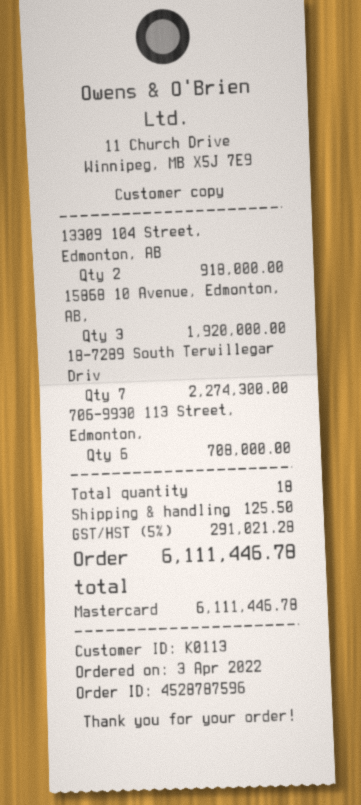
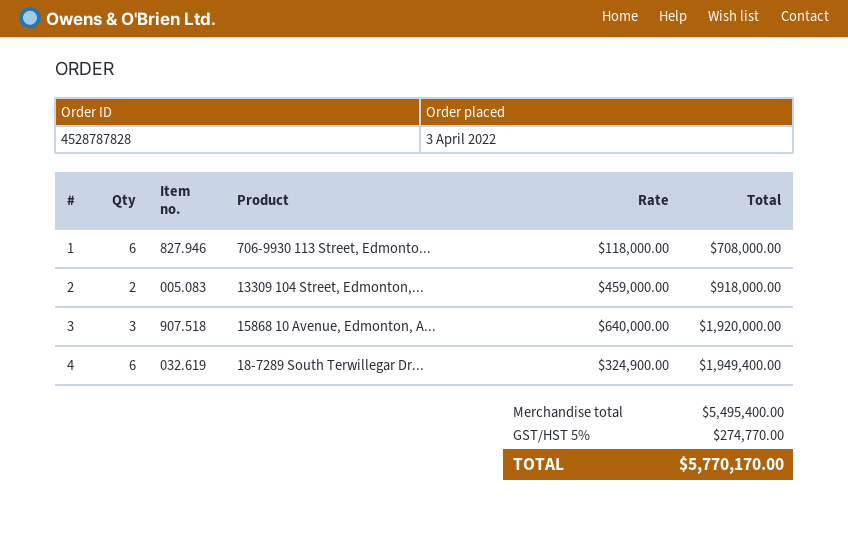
order number: 4528787596 -> 4528787828
18-7289 South Terwillegar Driv: 7 for 2274300.00 -> 6 for 1949400.00
shipping: 125.50 -> none
tax: 5% = 291021.28 -> 5% = 274770.00
total: 6111446.78 -> 5770170.00

